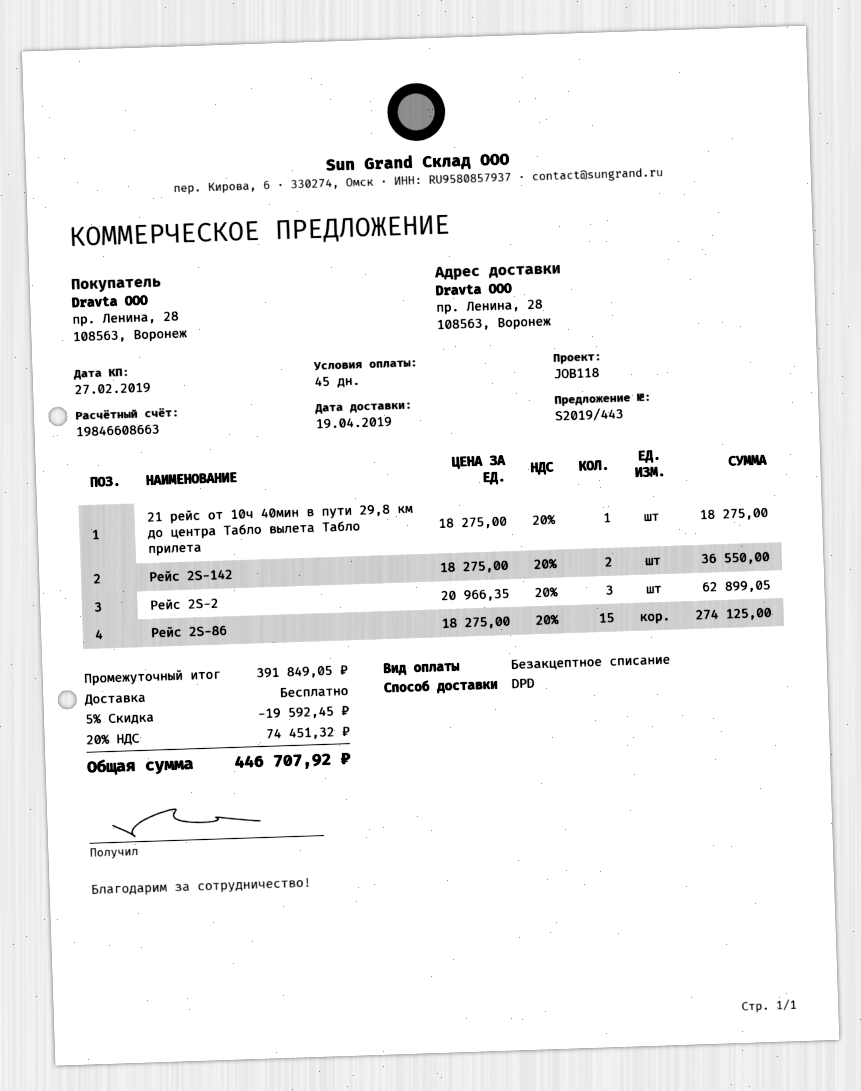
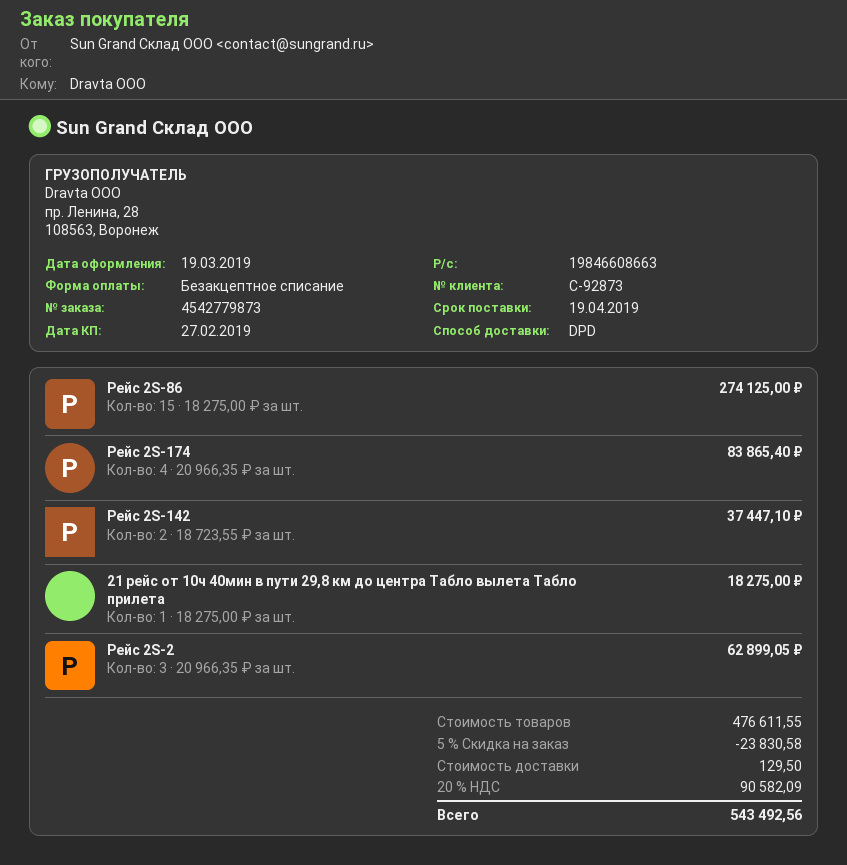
Рейс 2S-142: 2 x 18275.00 = 36550.00 -> 2 x 18723.55 = 37447.10
Рейс 2S-174: none -> 4 x 20966.35 = 83865.40
subtotal: 391849.05 -> 476611.55
discount: 5% = 19592.45 -> 5% = 23830.58
shipping: 0.00 -> 129.50
tax: 20% = 74451.32 -> 20% = 90582.09
total: 446707.92 -> 543492.56

